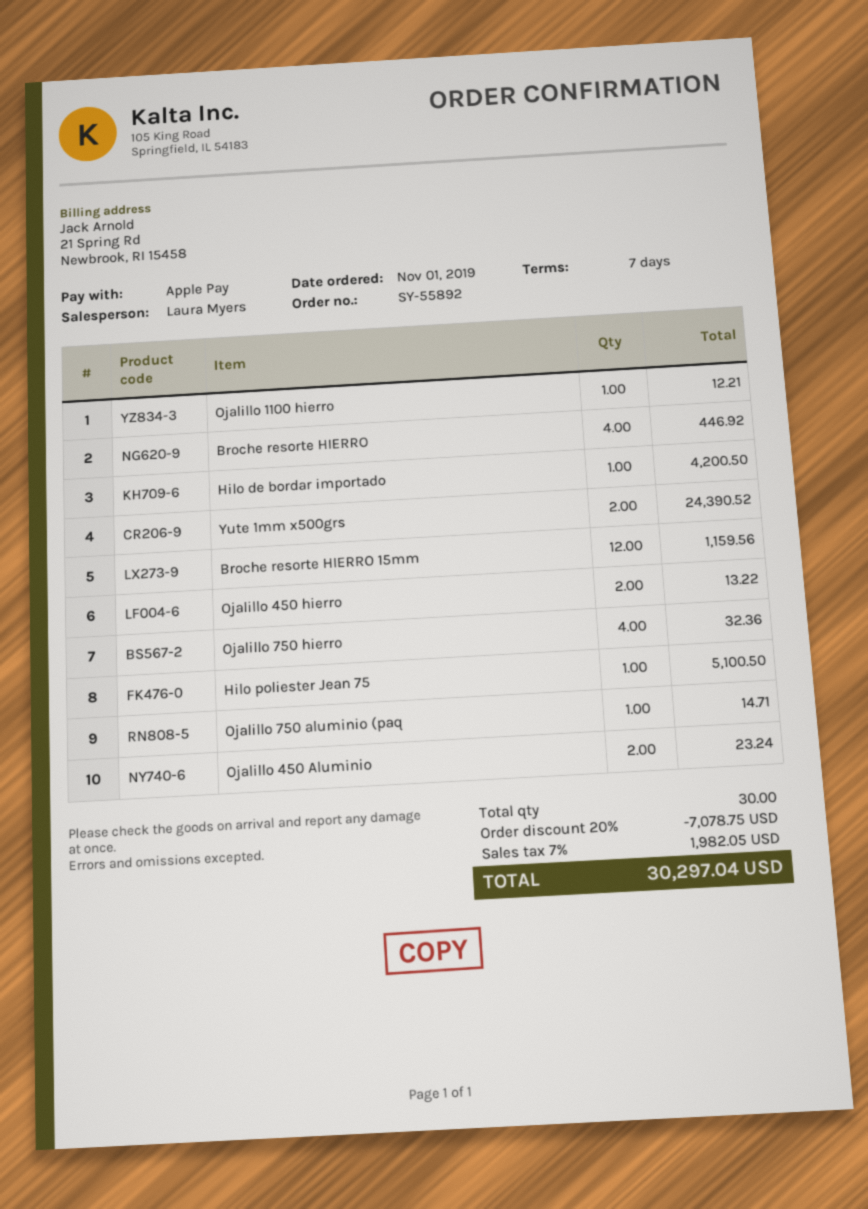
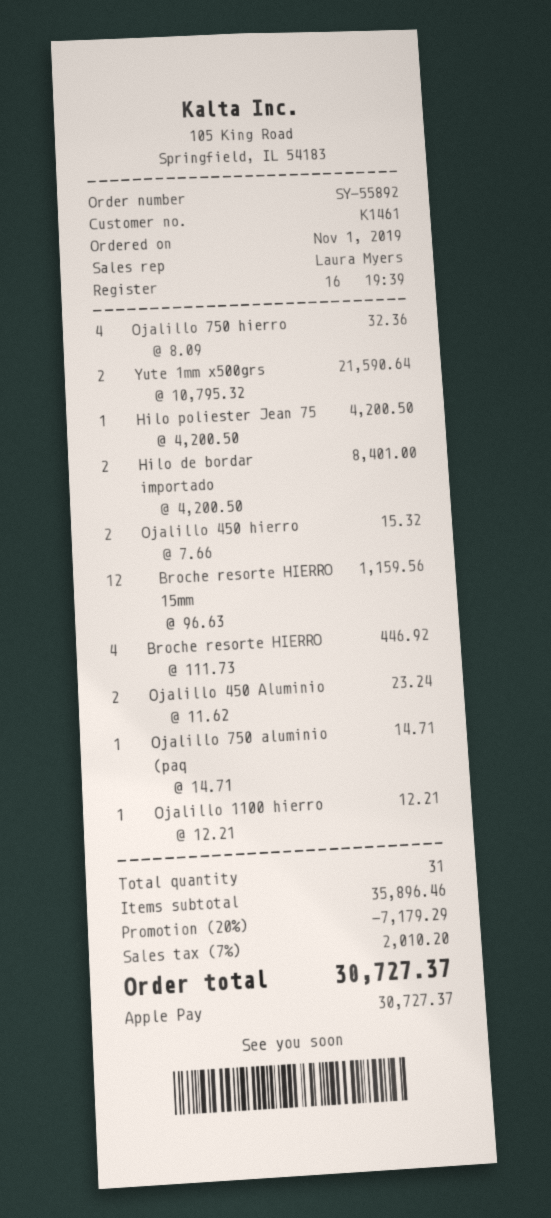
Hilo de bordar importado: 1 for 4200.50 -> 2 for 8401.00
Yute 1mm x500grs: 2 for 24390.52 -> 2 for 21590.64
Ojalillo 450 hierro: 2 for 13.22 -> 2 for 15.32
Hilo poliester Jean 75: 1 for 5100.50 -> 1 for 4200.50
total quantity: 30 -> 31
discount: 20% = 7078.75 -> 20% = 7179.29
tax: 7% = 1982.05 -> 7% = 2010.20
total: 30297.04 -> 30727.37

